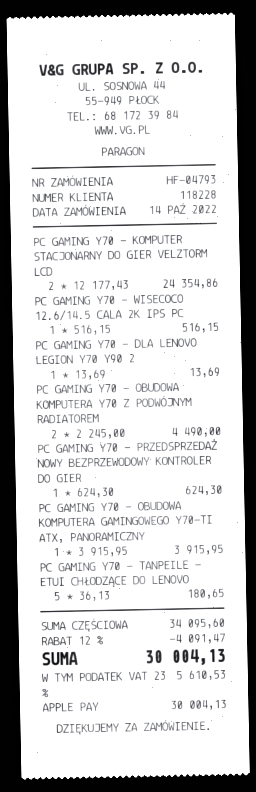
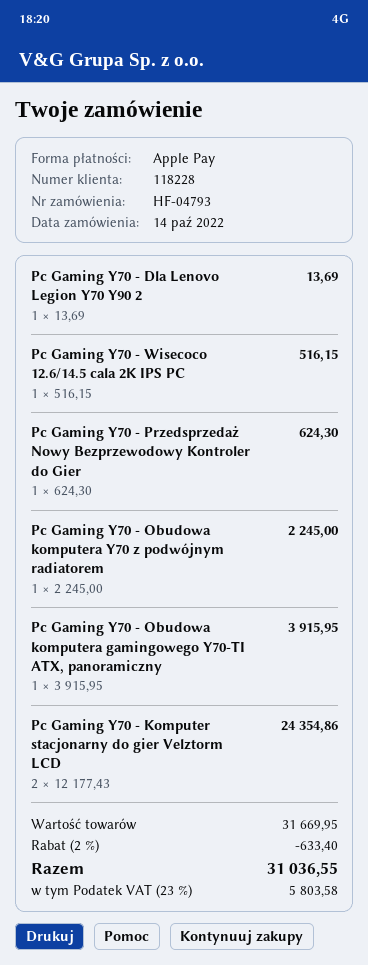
PC GAMING Y70 - OBUDOWA KOMPUTERA Y70 Z PODWÓJNYM RADIATOREM: 2 x 2245.00 = 4490.00 -> 1 x 2245.00 = 2245.00
PC GAMING Y70 - TANPEILE - ETUI CHŁODZĄCE DO LENOVO: 5 x 36.13 = 180.65 -> none
subtotal: 34095.60 -> 31669.95
discount: 12% = 4091.47 -> 2% = 633.40
tax: 23% = 5610.53 -> 23% = 5803.58
total: 30004.13 -> 31036.55

